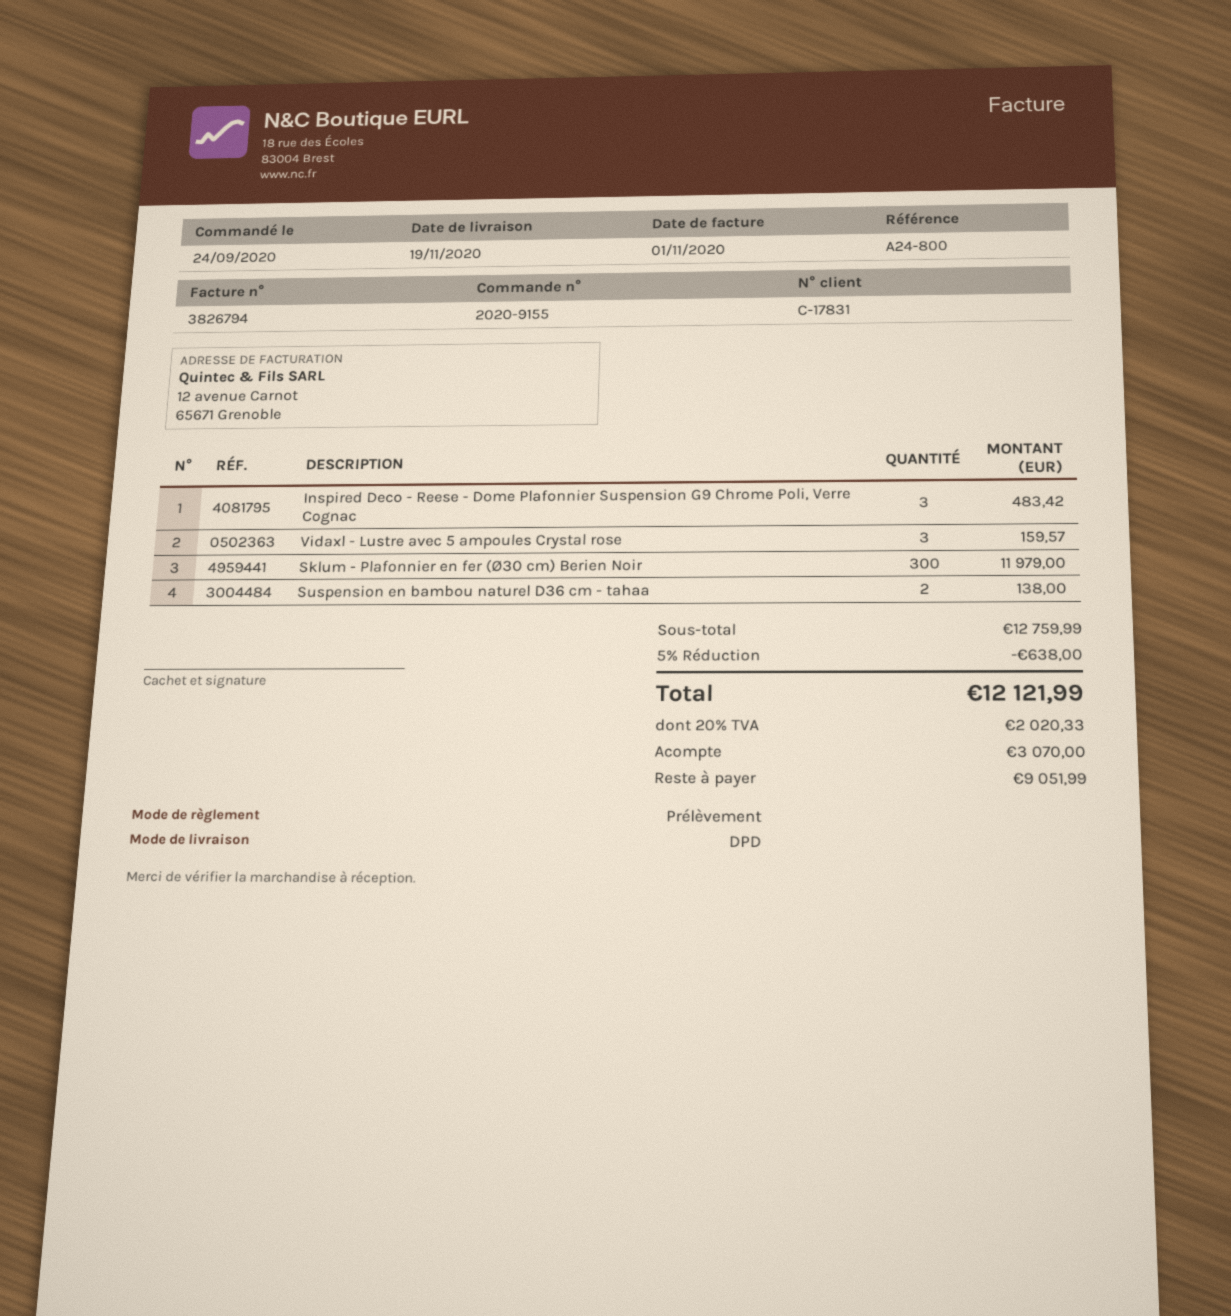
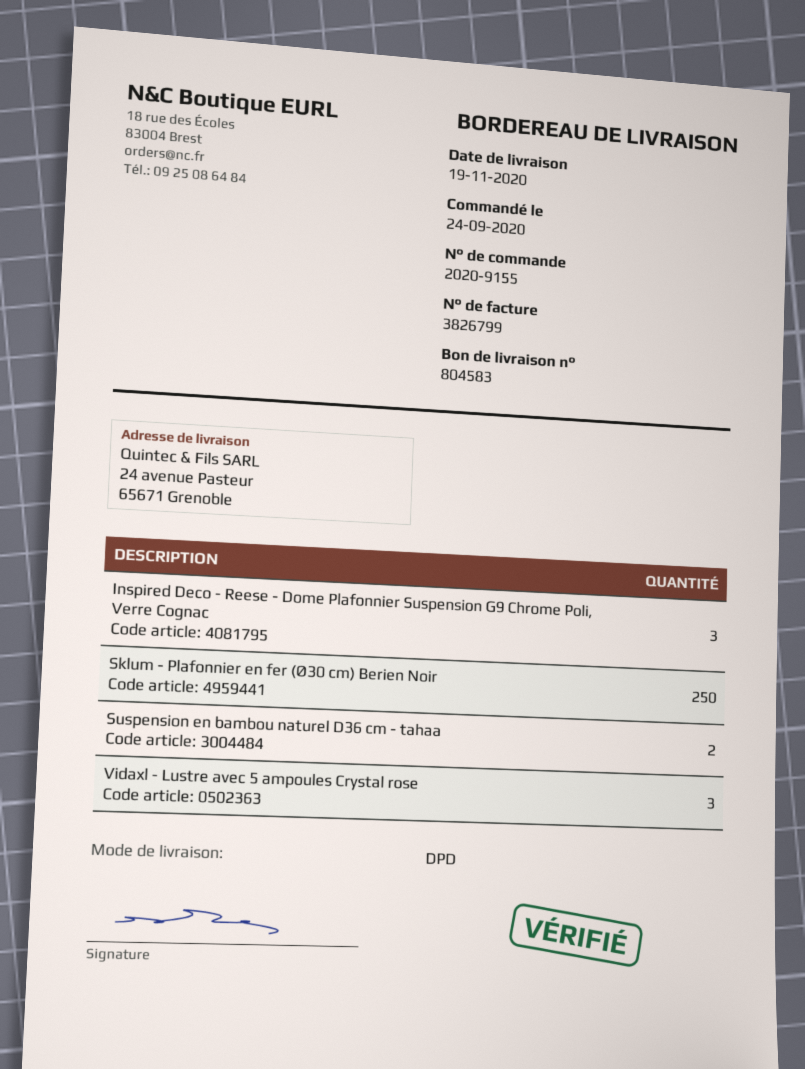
invoice number: 3826794 -> 3826799
Sklum - Plafonnier en fer (Ø30 cm) Berien Noir: 300 -> 250

